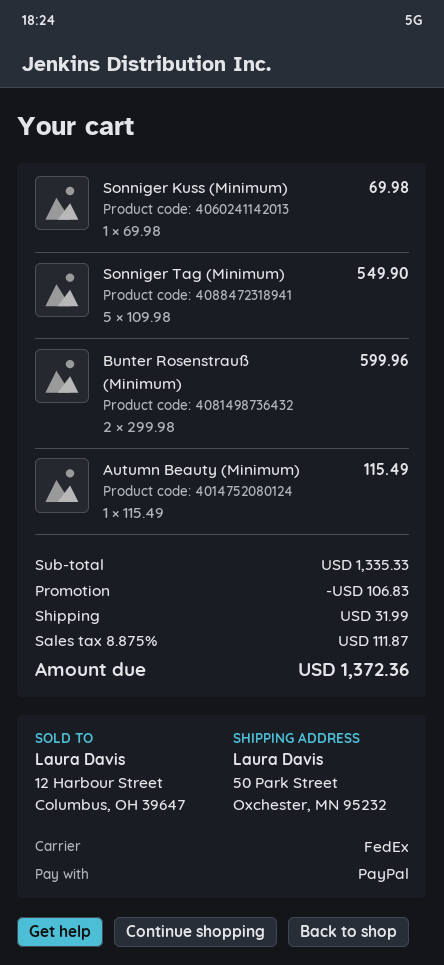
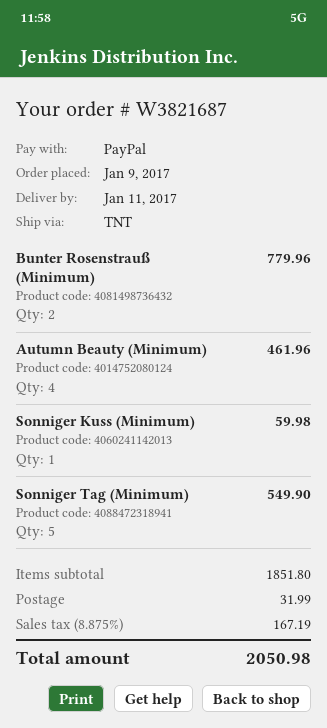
shipping method: FedEx -> TNT
Sonniger Kuss (Minimum): 1 for 69.98 -> 1 for 59.98
Bunter Rosenstrauß (Minimum): 2 for 599.96 -> 2 for 779.96
Autumn Beauty (Minimum): 1 for 115.49 -> 4 for 461.96
subtotal: 1335.33 -> 1851.80
discount: 106.83 -> none
tax: 8.875% = 111.87 -> 8.875% = 167.19
total: 1372.36 -> 2050.98

